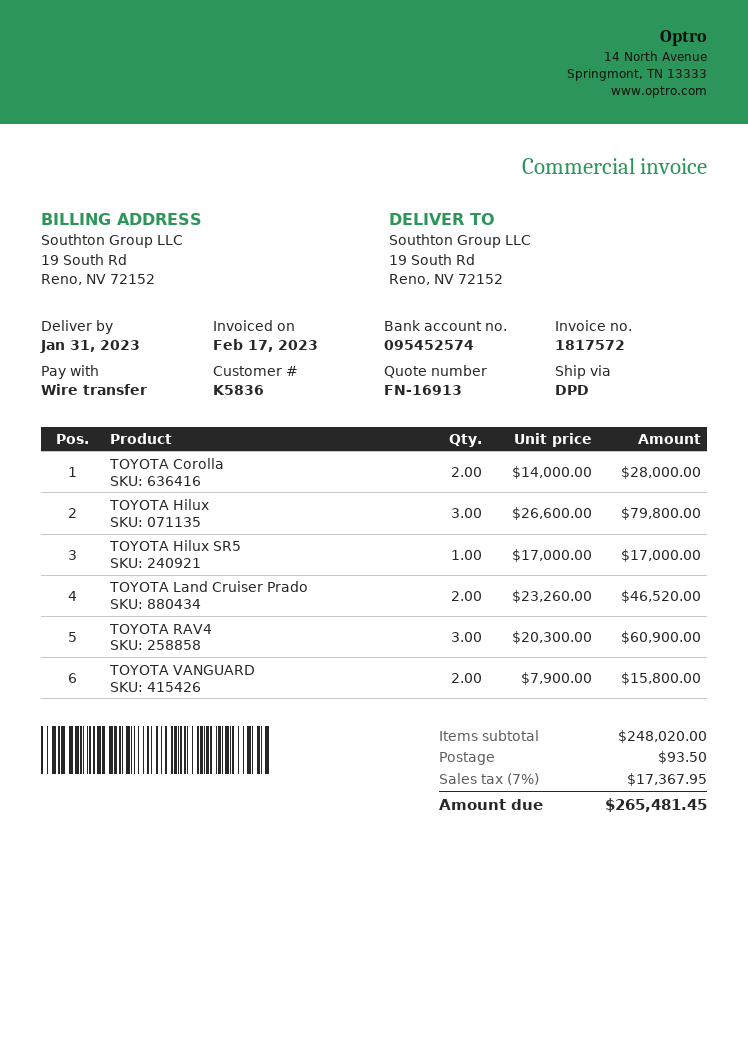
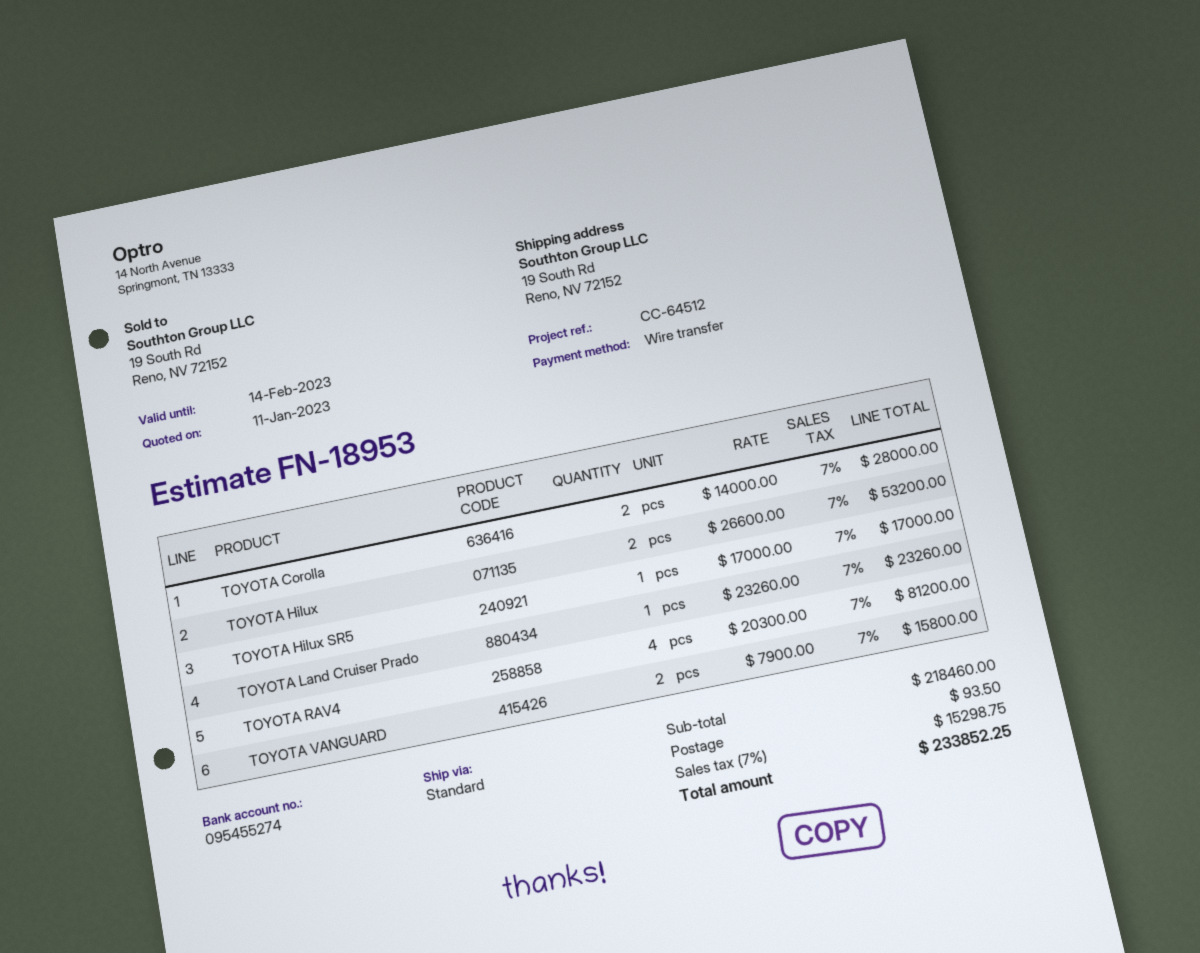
quote number: FN-16913 -> FN-18953
bank account: 095452574 -> 095455274
shipping method: DPD -> standard
TOYOTA Hilux: 3 x 26600.00 = 79800.00 -> 2 x 26600.00 = 53200.00
TOYOTA Land Cruiser Prado: 2 x 23260.00 = 46520.00 -> 1 x 23260.00 = 23260.00
TOYOTA RAV4: 3 x 20300.00 = 60900.00 -> 4 x 20300.00 = 81200.00
subtotal: 248020.00 -> 218460.00
tax: 7% = 17367.95 -> 7% = 15298.75
total: 265481.45 -> 233852.25

